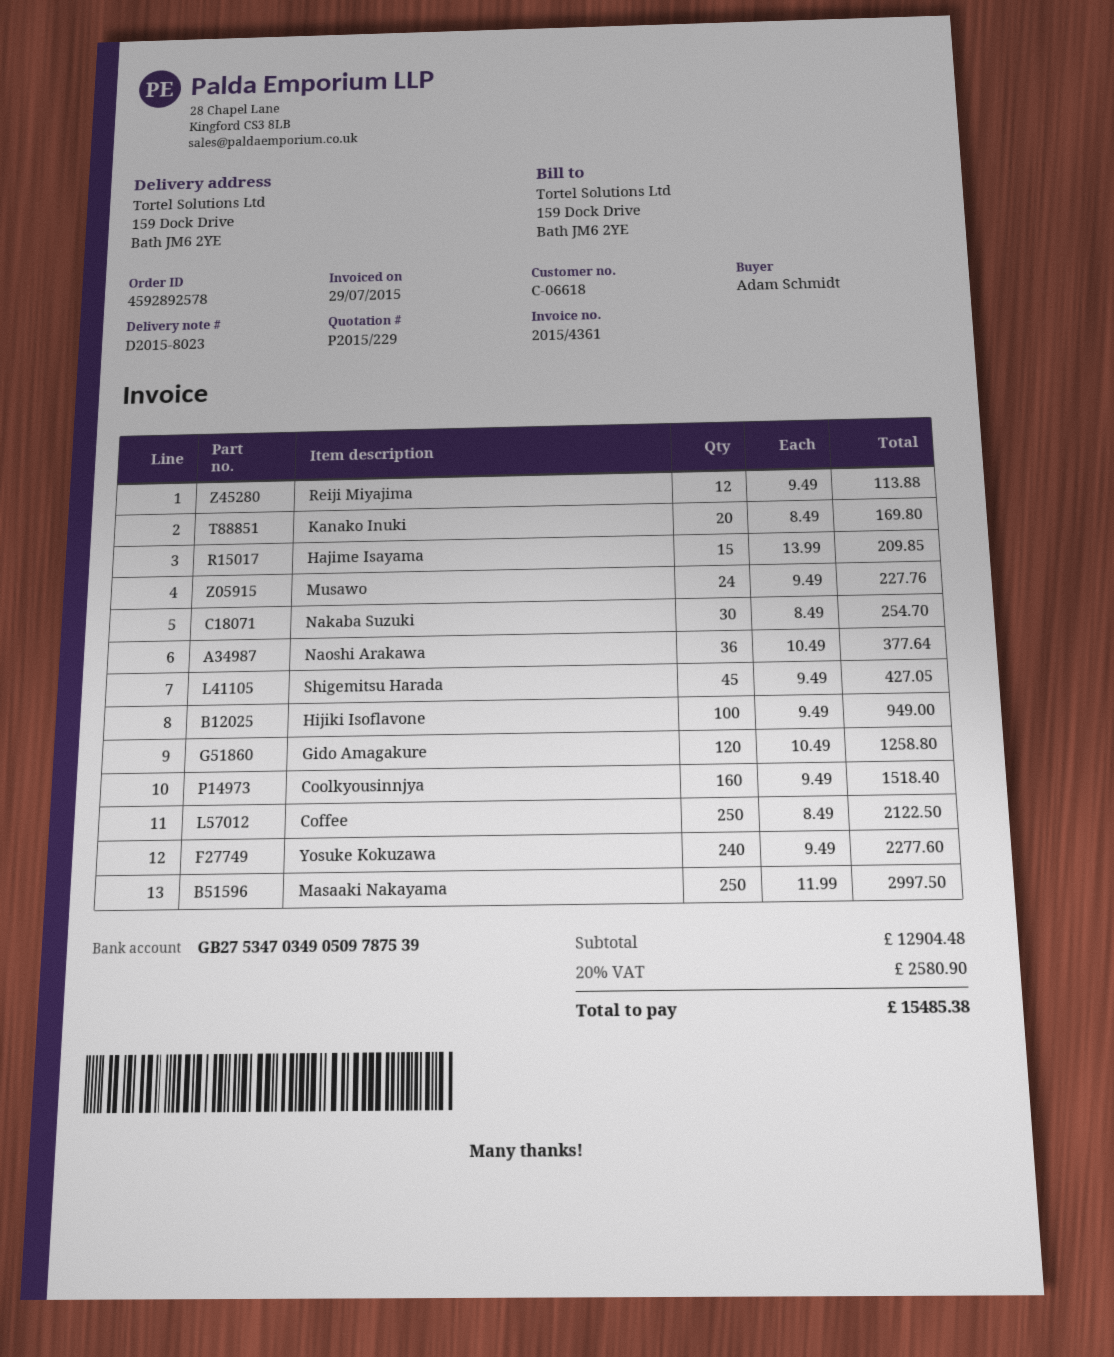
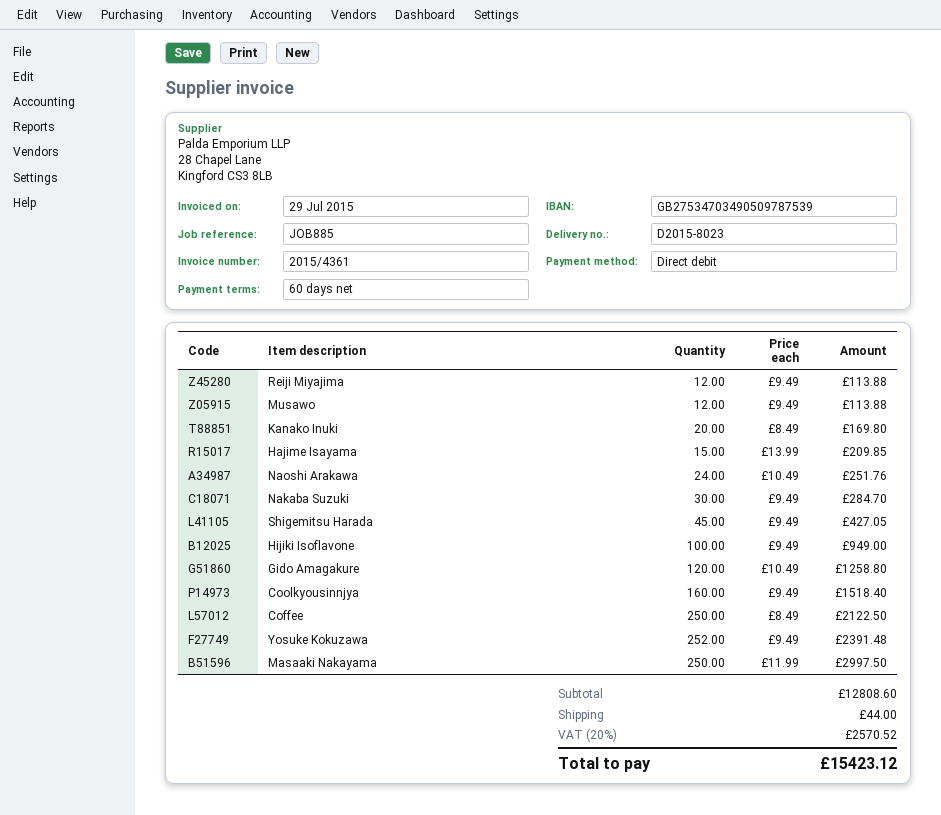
Musawo: 24 x 9.49 = 227.76 -> 12 x 9.49 = 113.88
Nakaba Suzuki: 30 x 8.49 = 254.70 -> 30 x 9.49 = 284.70
Naoshi Arakawa: 36 x 10.49 = 377.64 -> 24 x 10.49 = 251.76
Yosuke Kokuzawa: 240 x 9.49 = 2277.60 -> 252 x 9.49 = 2391.48
subtotal: 12904.48 -> 12808.60
shipping: none -> 44.00
tax: 20% = 2580.90 -> 20% = 2570.52
total: 15485.38 -> 15423.12

